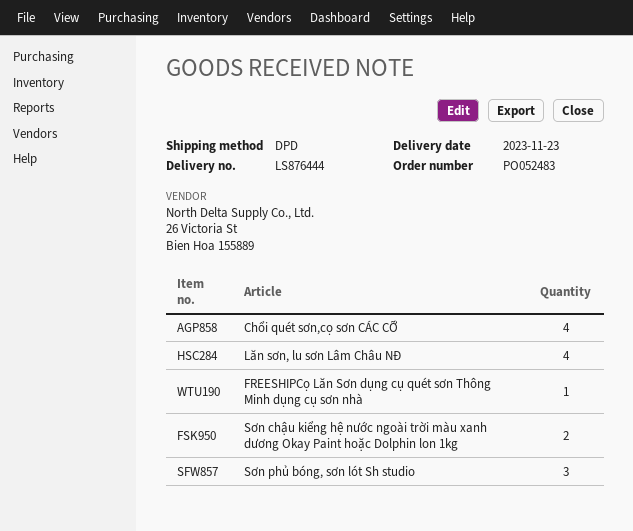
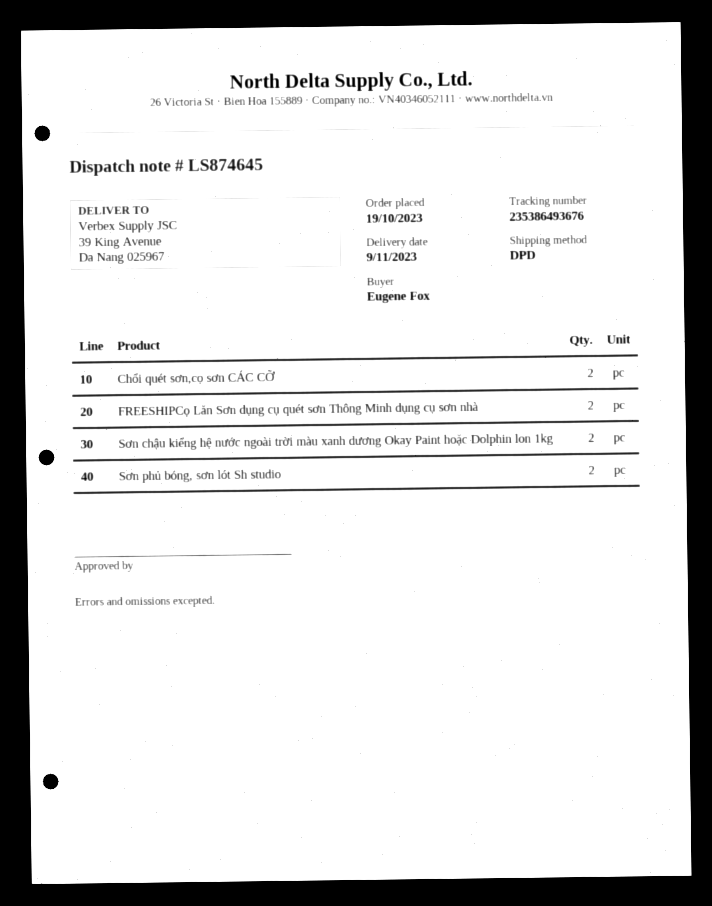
delivery note number: LS876444 -> LS874645
delivery date: 2023-11-23 -> 2023-11-09
Chổi quét sơn,cọ sơn CÁC CỠ: 4 -> 2
Lăn sơn, lu sơn Lâm Châu NĐ: 4 -> none
FREESHIPCọ Lăn Sơn dụng cụ quét sơn Thông Minh dụng cụ sơn nhà: 1 -> 2
Sơn phủ bóng, sơn lót Sh studio: 3 -> 2

